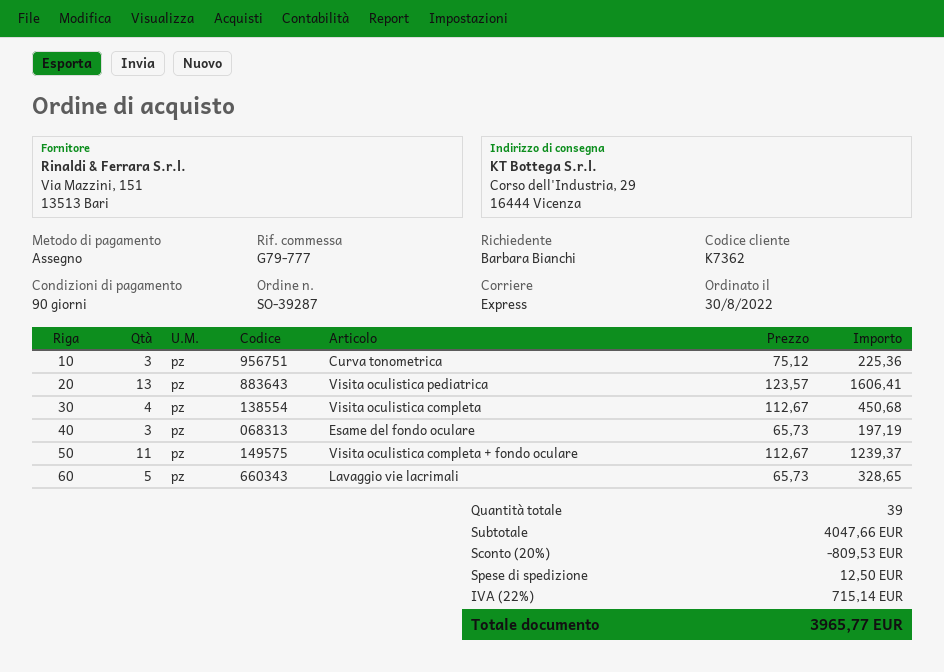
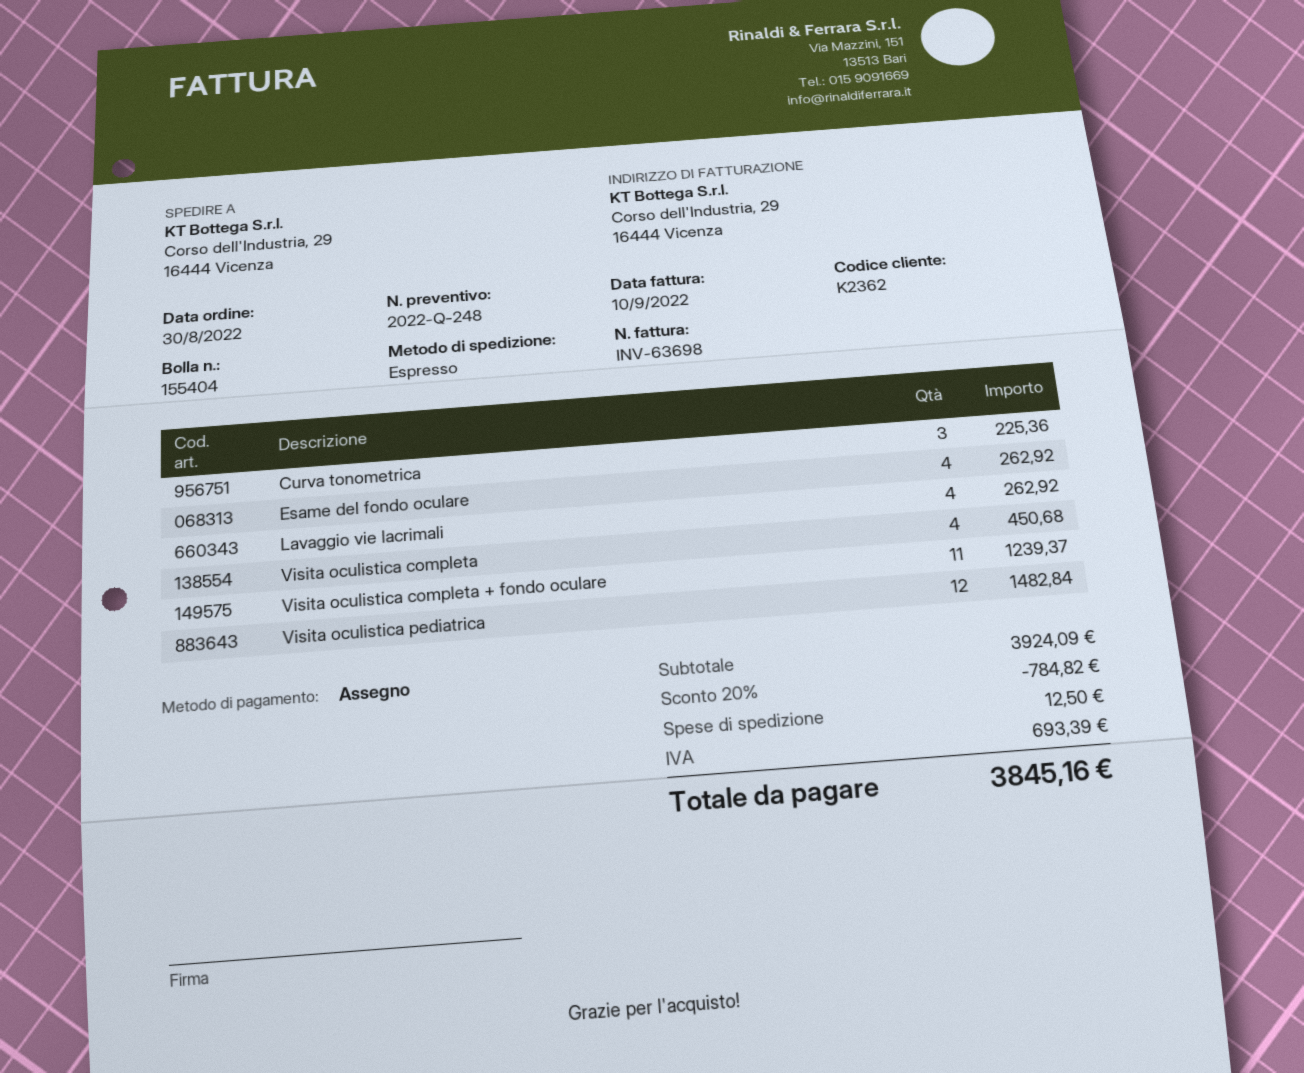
customer number: K7362 -> K2362
Visita oculistica pediatrica: 13 for 1606.41 -> 12 for 1482.84
Esame del fondo oculare: 3 for 197.19 -> 4 for 262.92
Lavaggio vie lacrimali: 5 for 328.65 -> 4 for 262.92
subtotal: 4047.66 -> 3924.09
discount: 20% = 809.53 -> 20% = 784.82
tax: 715.14 -> 693.39
total: 3965.77 -> 3845.16

